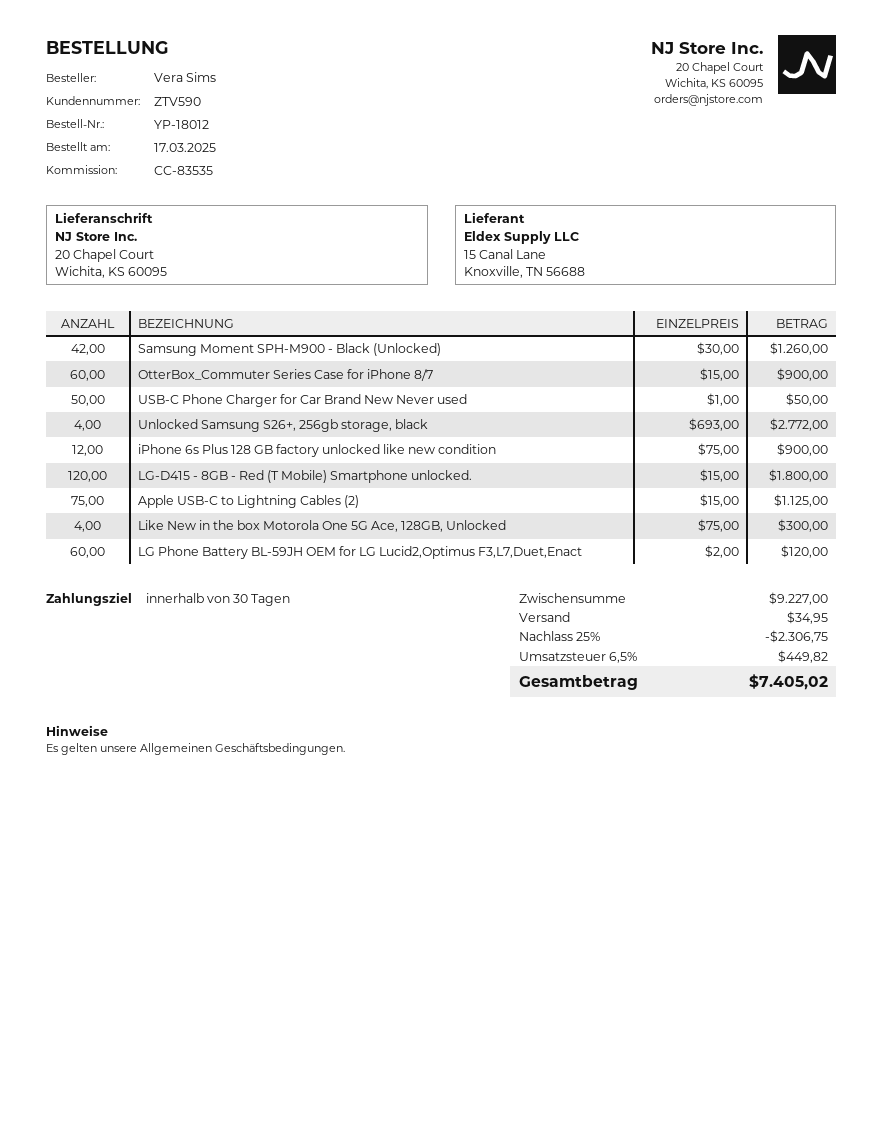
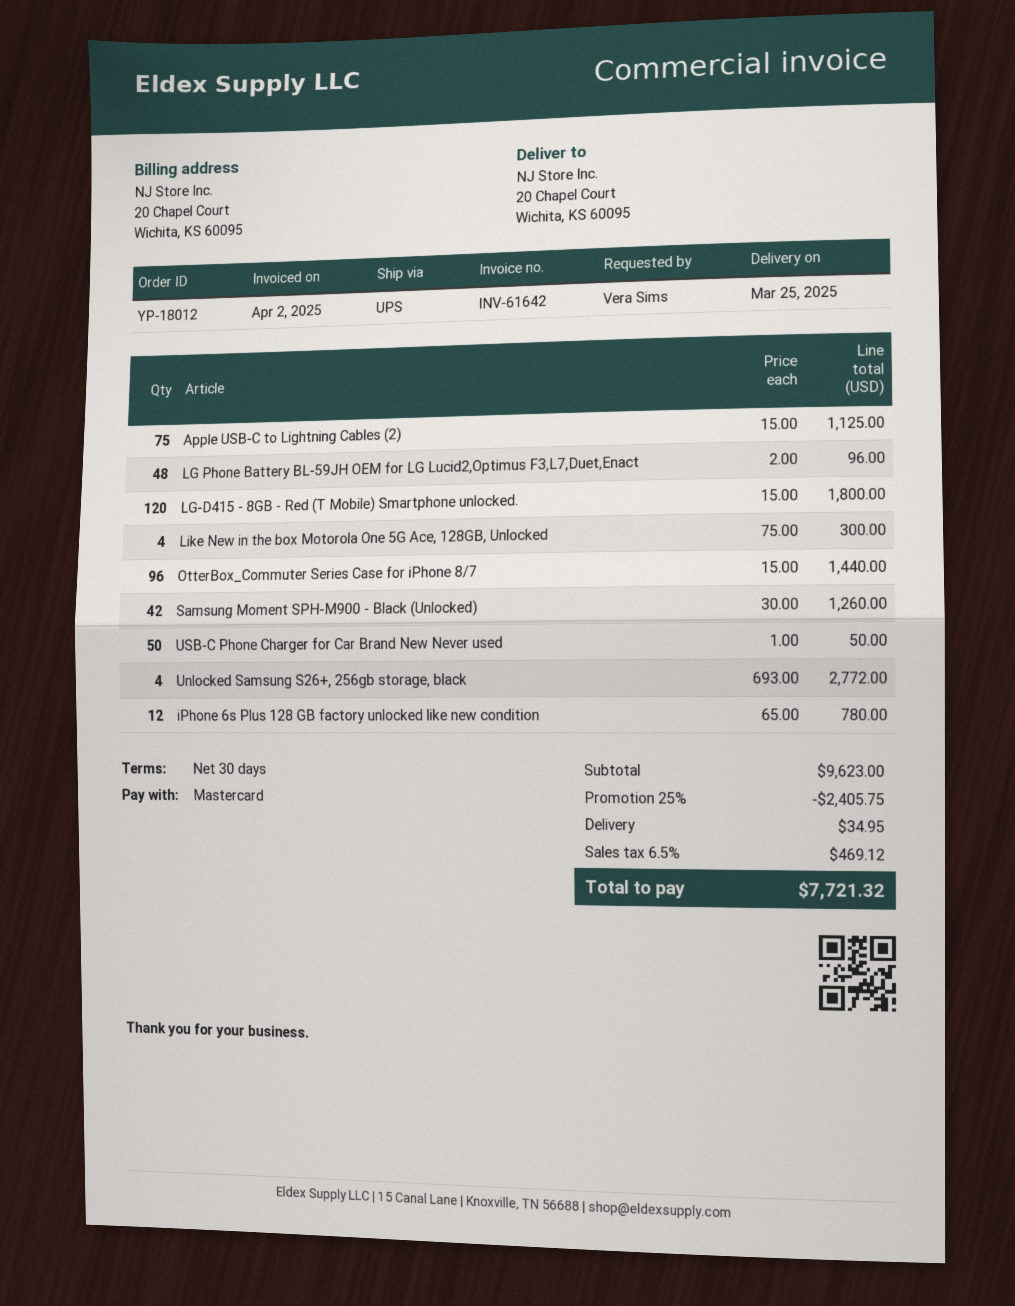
OtterBox_Commuter Series Case for iPhone 8/7: 60 x 15.00 = 900.00 -> 96 x 15.00 = 1440.00
iPhone 6s Plus 128 GB factory unlocked like new condition: 12 x 75.00 = 900.00 -> 12 x 65.00 = 780.00
LG Phone Battery BL-59JH OEM for LG Lucid2,Optimus F3,L7,Duet,Enact: 60 x 2.00 = 120.00 -> 48 x 2.00 = 96.00
subtotal: 9227.00 -> 9623.00
discount: 25% = 2306.75 -> 25% = 2405.75
tax: 6.5% = 449.82 -> 6.5% = 469.12
total: 7405.02 -> 7721.32

